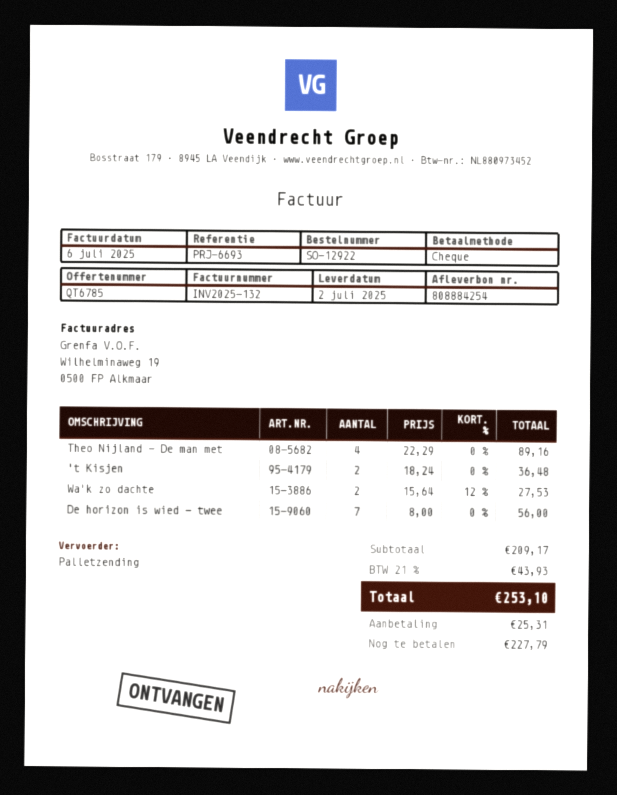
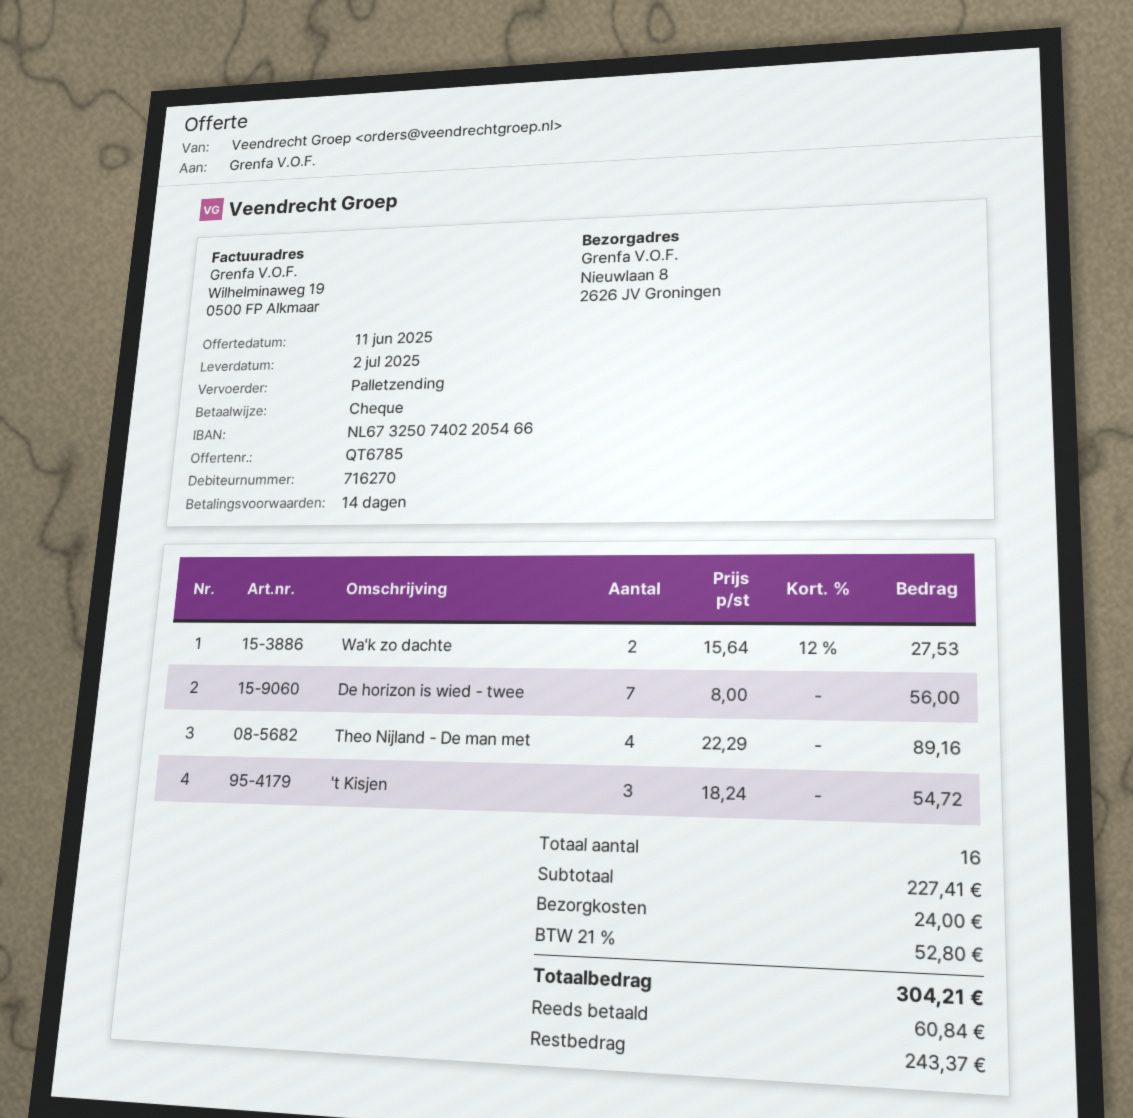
't Kisjen: 2 x 18.24 = 36.48 -> 3 x 18.24 = 54.72
subtotal: 209.17 -> 227.41
shipping: none -> 24.00
tax: 21% = 43.93 -> 21% = 52.80
total: 253.10 -> 304.21
deposit: 25.31 -> 60.84
balance: 227.79 -> 243.37

